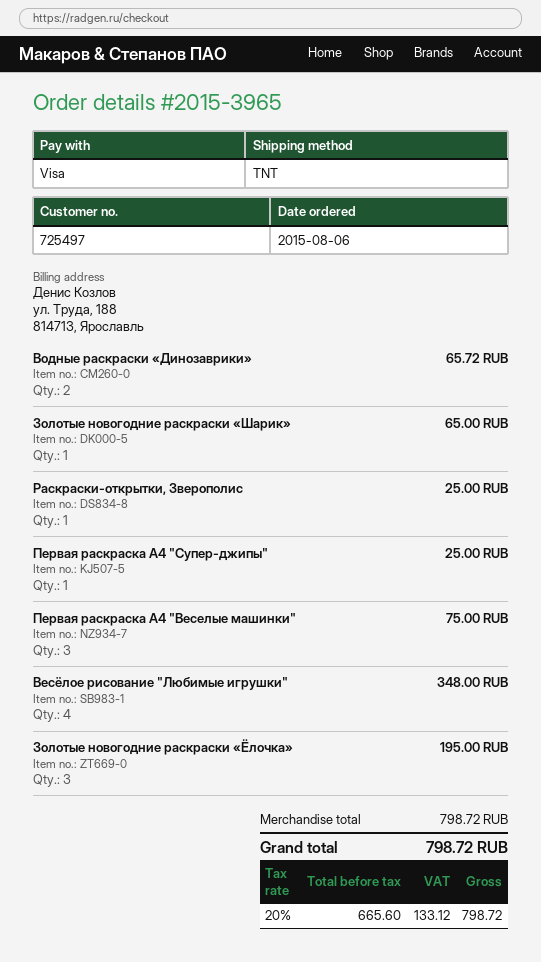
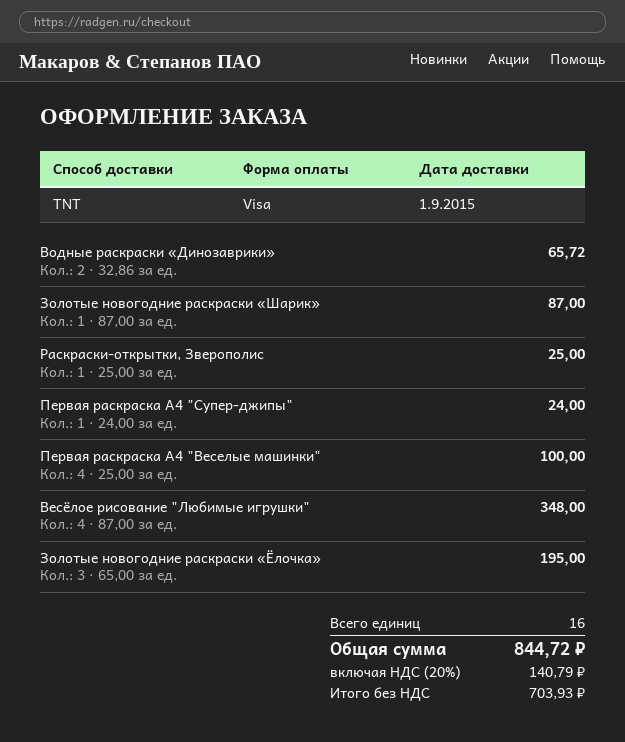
Золотые новогодние раскраски «Шарик»: 1 for 65.00 -> 1 for 87.00
Первая раскраска А4 "Супер-джипы": 1 for 25.00 -> 1 for 24.00
Первая раскраска А4 "Веселые машинки": 3 for 75.00 -> 4 for 100.00
net: 665.60 -> 703.93
tax: 20% = 133.12 -> 20% = 140.79
total: 798.72 -> 844.72

